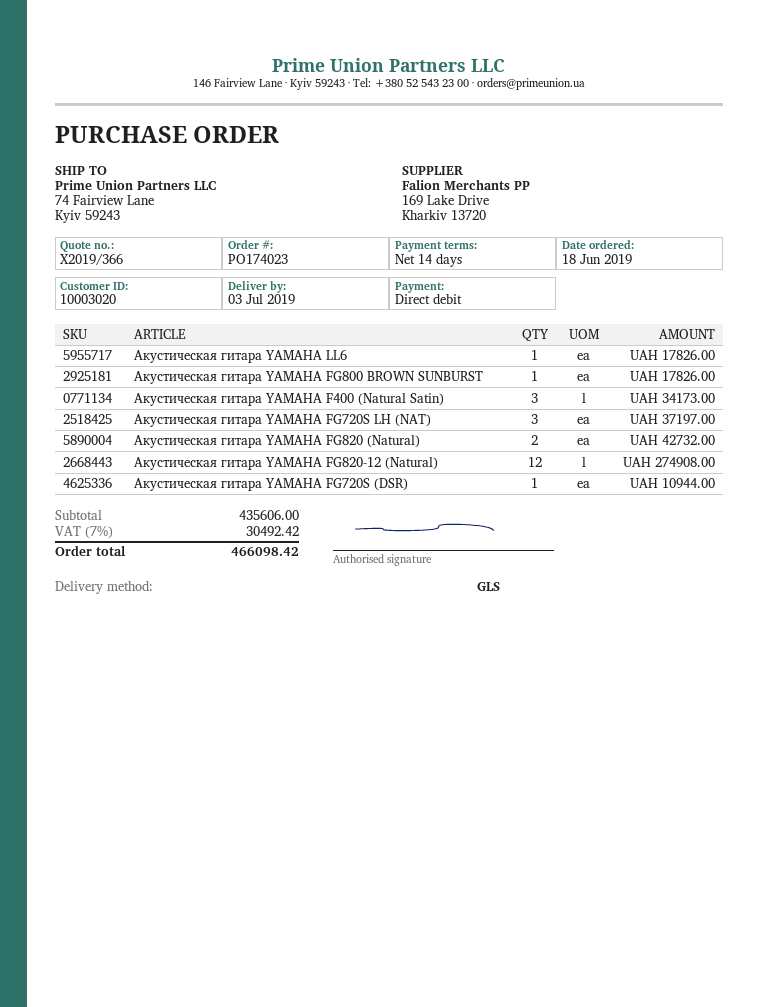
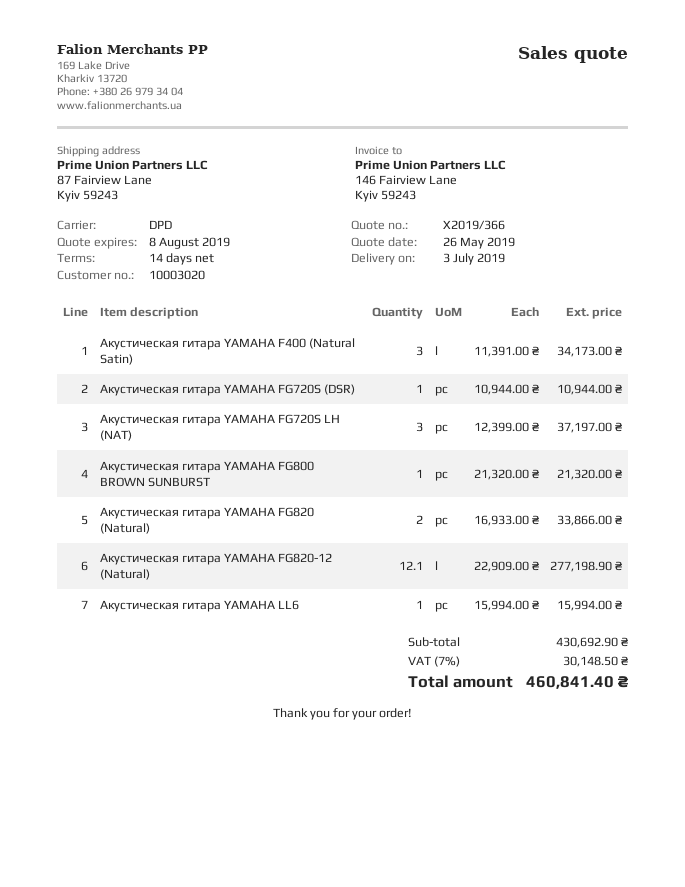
shipping method: GLS -> DPD
ship to: 74 Fairview Lane, Kyiv 59243 -> 87 Fairview Lane, Kyiv 59243
Акустическая гитара YAMAHA LL6: 1 for 17826.00 -> 1 for 15994.00
Акустическая гитара YAMAHA FG800 BROWN SUNBURST: 1 for 17826.00 -> 1 for 21320.00
Акустическая гитара YAMAHA FG820 (Natural): 2 for 42732.00 -> 2 for 33866.00
Акустическая гитара YAMAHA FG820-12 (Natural): 12 for 274908.00 -> 12.1 for 277198.90
subtotal: 435606.00 -> 430692.90
tax: 7% = 30492.42 -> 7% = 30148.50
total: 466098.42 -> 460841.40

